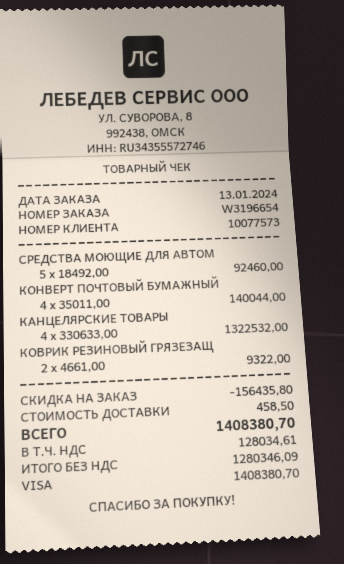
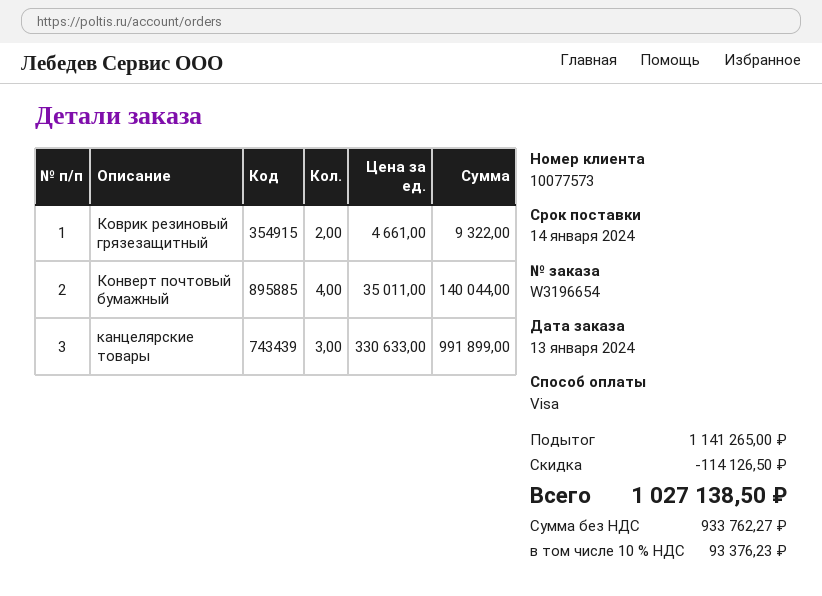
СРЕДСТВА МОЮЩИЕ ДЛЯ АВТОМ: 5 x 18492.00 = 92460.00 -> none
КАНЦЕЛЯРСКИЕ ТОВАРЫ: 4 x 330633.00 = 1322532.00 -> 3 x 330633.00 = 991899.00
discount: 156435.80 -> 114126.50
shipping: 458.50 -> none
net: 1280346.09 -> 933762.27
tax: 128034.61 -> 93376.23
total: 1408380.70 -> 1027138.50

